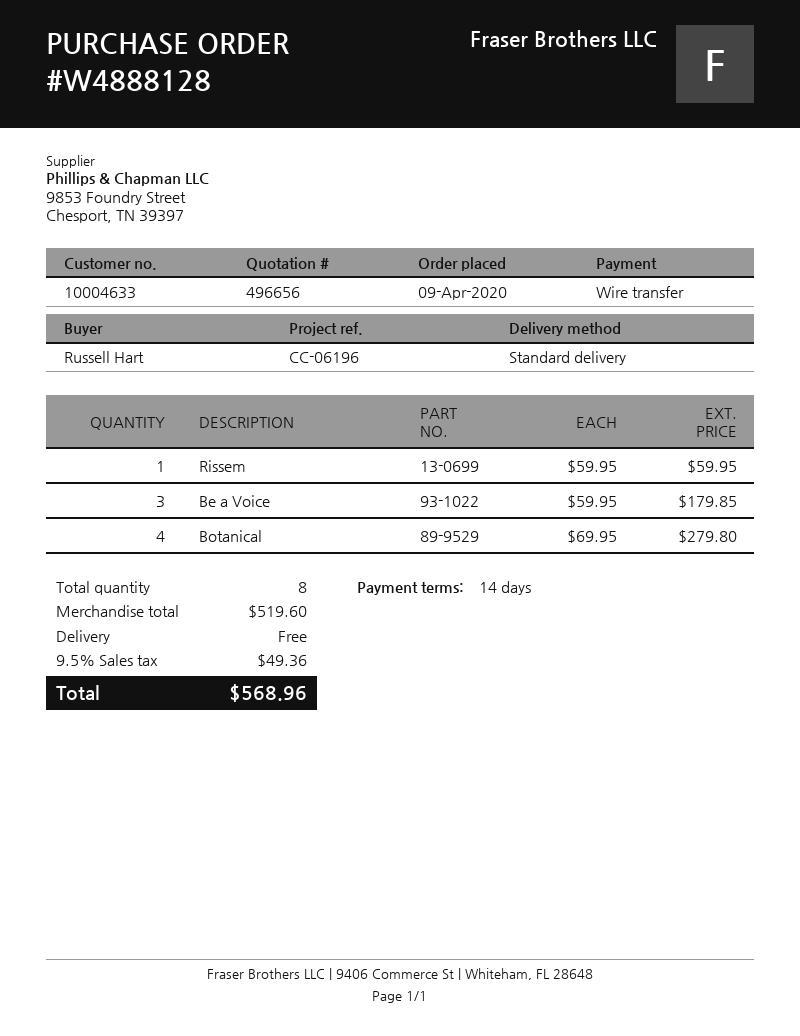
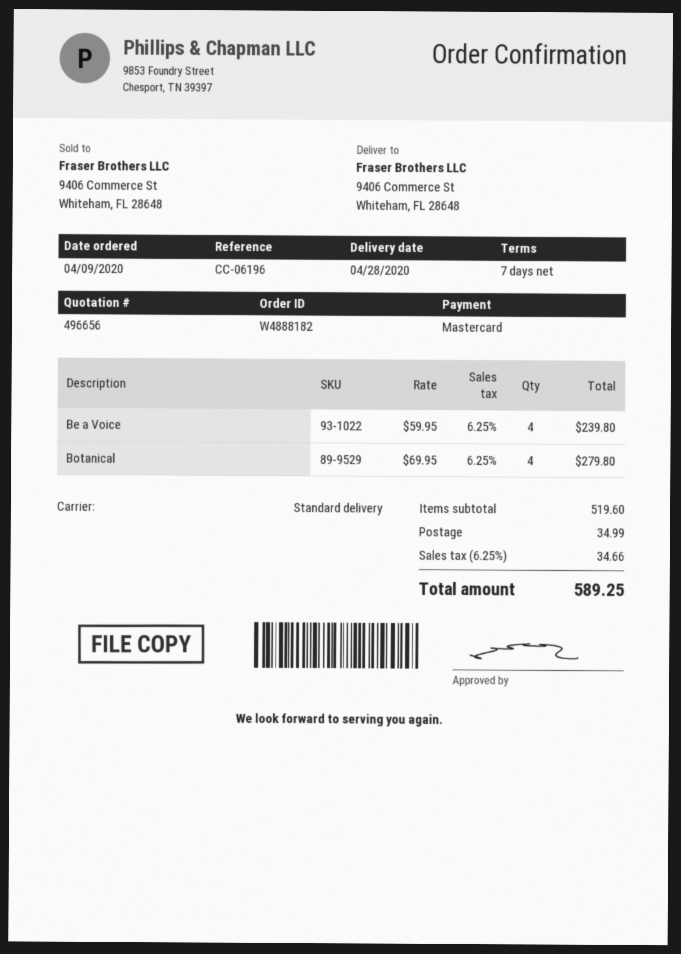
order number: W4888128 -> W4888182
payment terms: 14 days -> 7 days
payment method: bank transfer -> Mastercard
Rissem: 1 x 59.95 = 59.95 -> none
Be a Voice: 3 x 59.95 = 179.85 -> 4 x 59.95 = 239.80
shipping: 0.00 -> 34.99
tax: 9.5% = 49.36 -> 6.25% = 34.66
total: 568.96 -> 589.25

